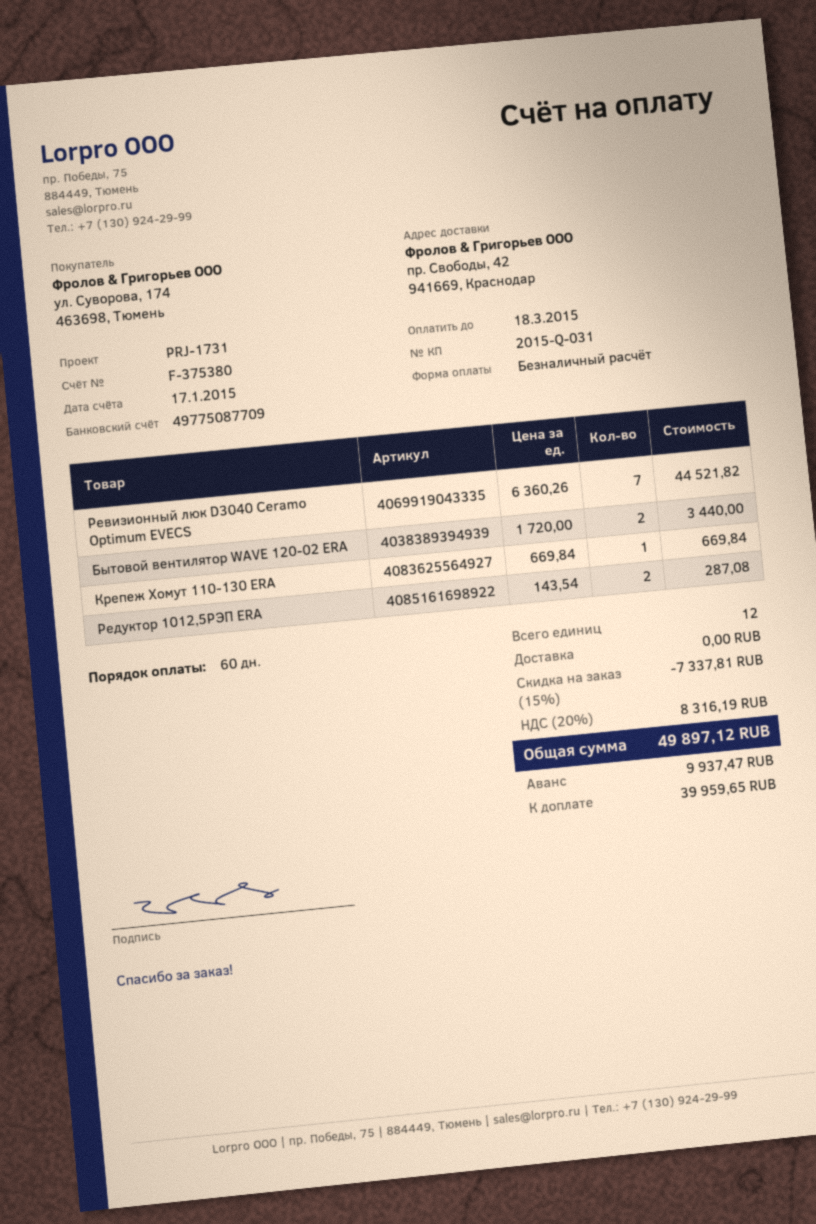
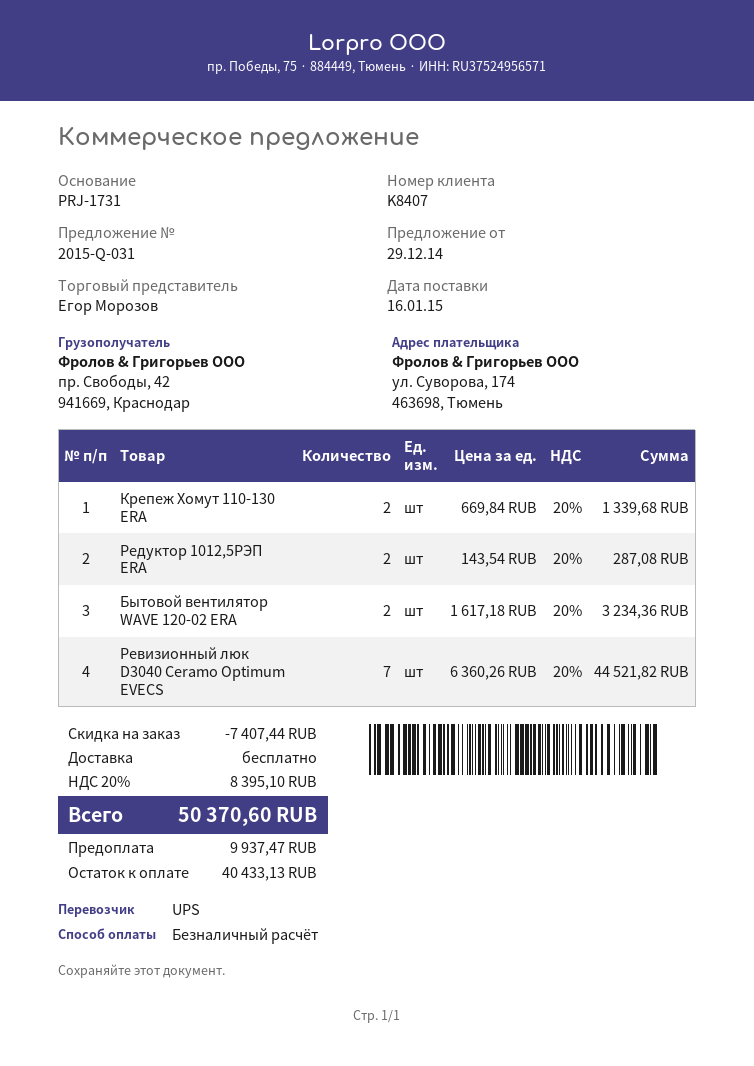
Бытовой вентилятор WAVE 120-02 ERA: 2 x 1720.00 = 3440.00 -> 2 x 1617.18 = 3234.36
Крепеж Хомут 110-130 ERA: 1 x 669.84 = 669.84 -> 2 x 669.84 = 1339.68
discount: 7337.81 -> 7407.44
tax: 20% = 8316.19 -> 20% = 8395.10
total: 49897.12 -> 50370.60
balance: 39959.65 -> 40433.13

